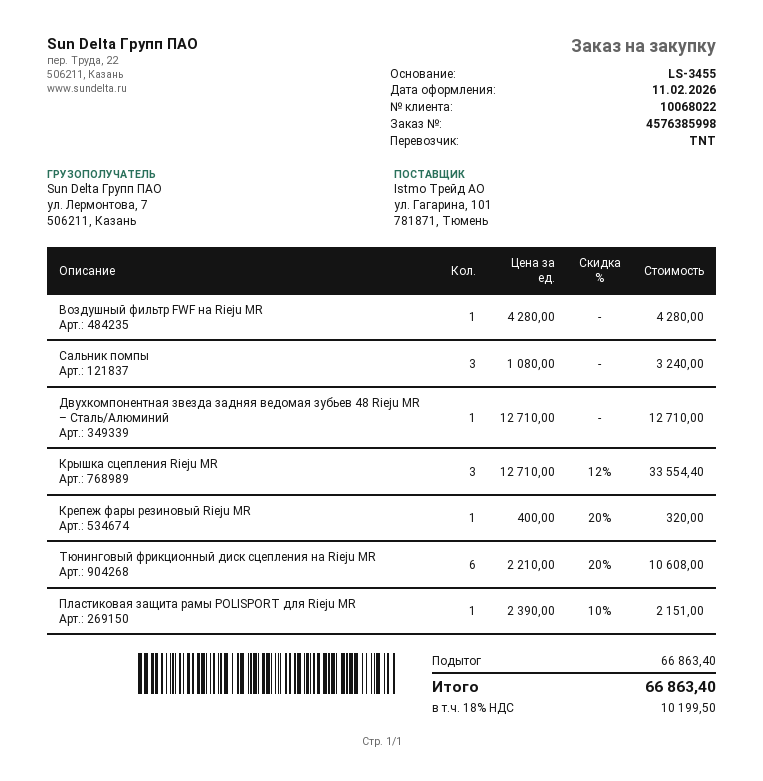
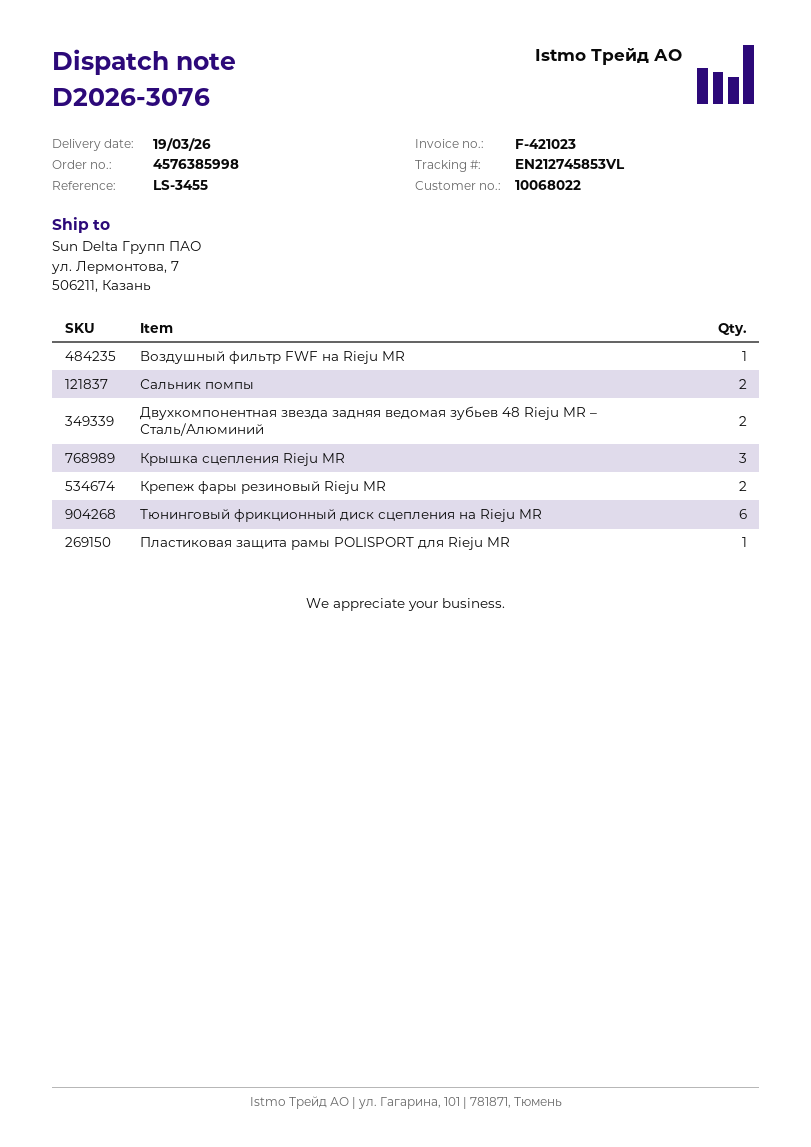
Сальник помпы: 3 -> 2
Двухкомпонентная звезда задняя ведомая зубьев 48 Rieju MR – Сталь/Алюминий: 1 -> 2
Крепеж фары резиновый Rieju MR: 1 -> 2

